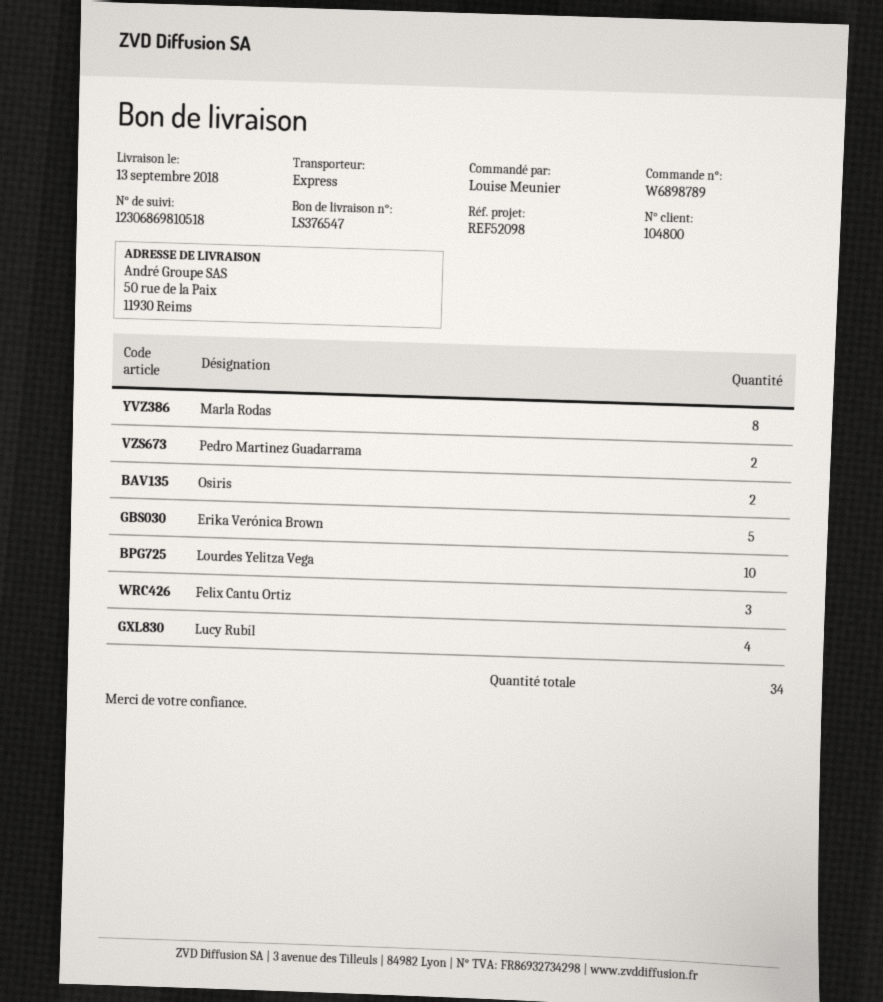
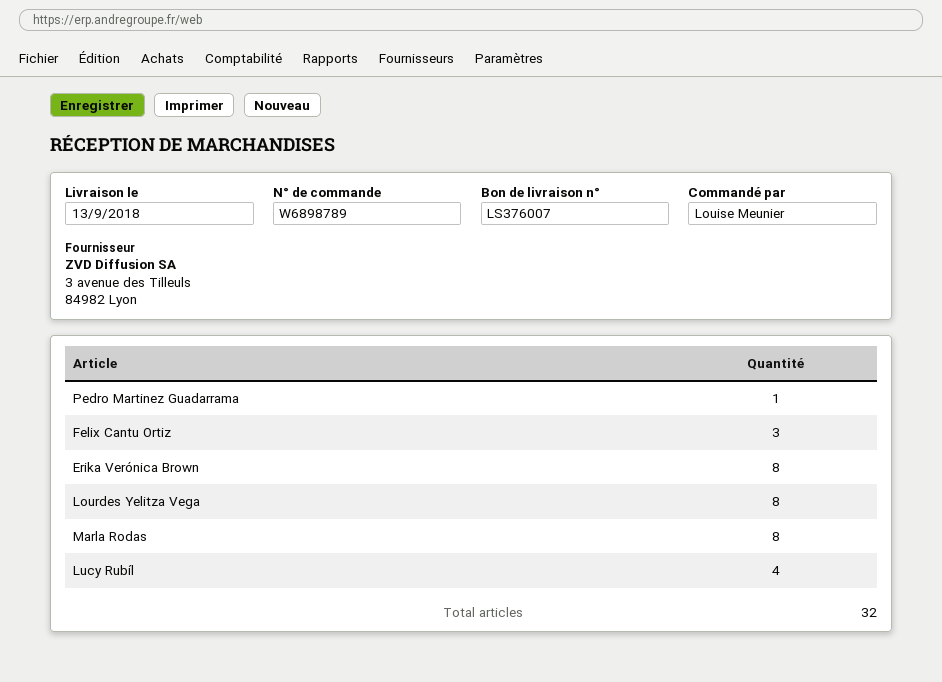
delivery note number: LS376547 -> LS376007
Pedro Martinez Guadarrama: 2 -> 1
Osiris: 2 -> none
Erika Verónica Brown: 5 -> 8
Lourdes Yelitza Vega: 10 -> 8
total quantity: 34 -> 32

